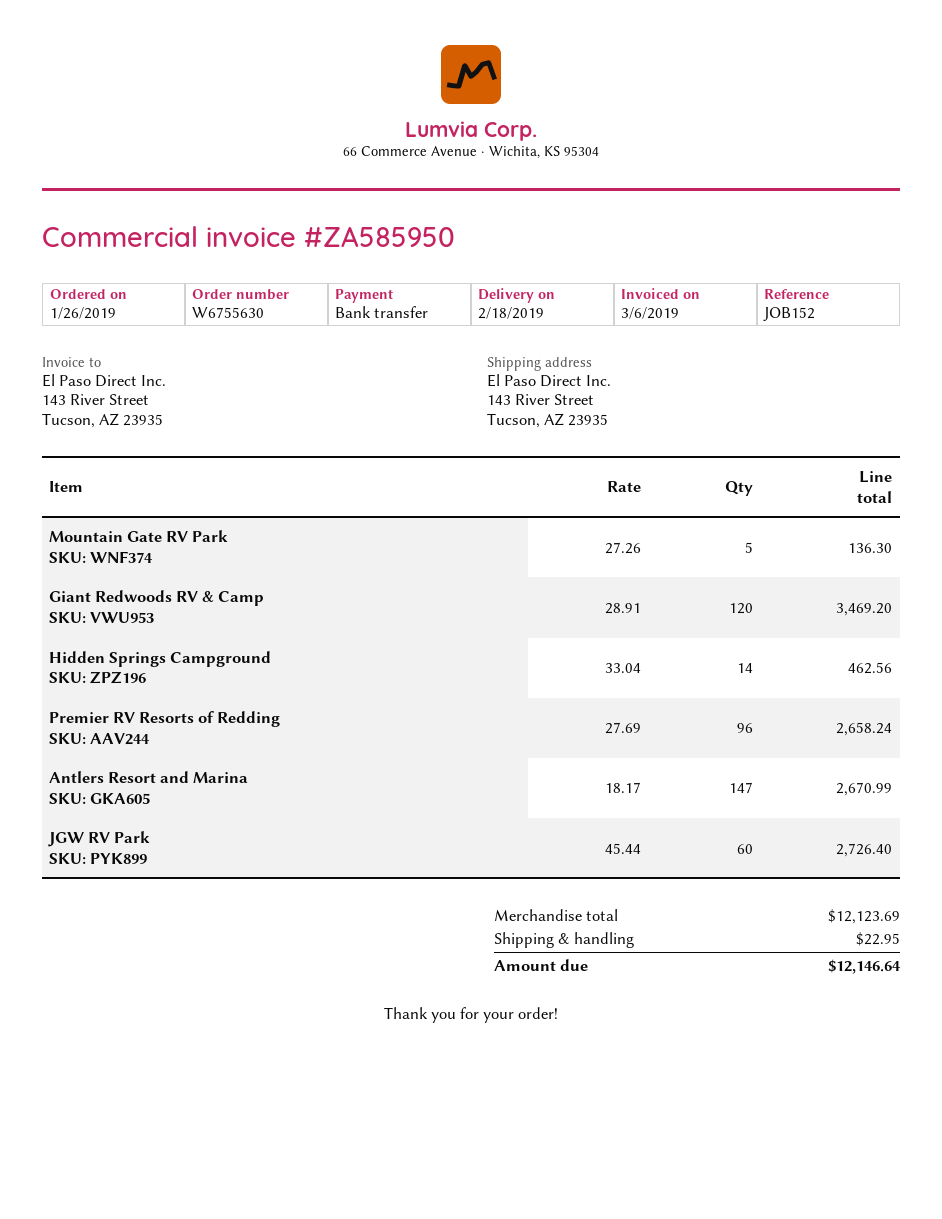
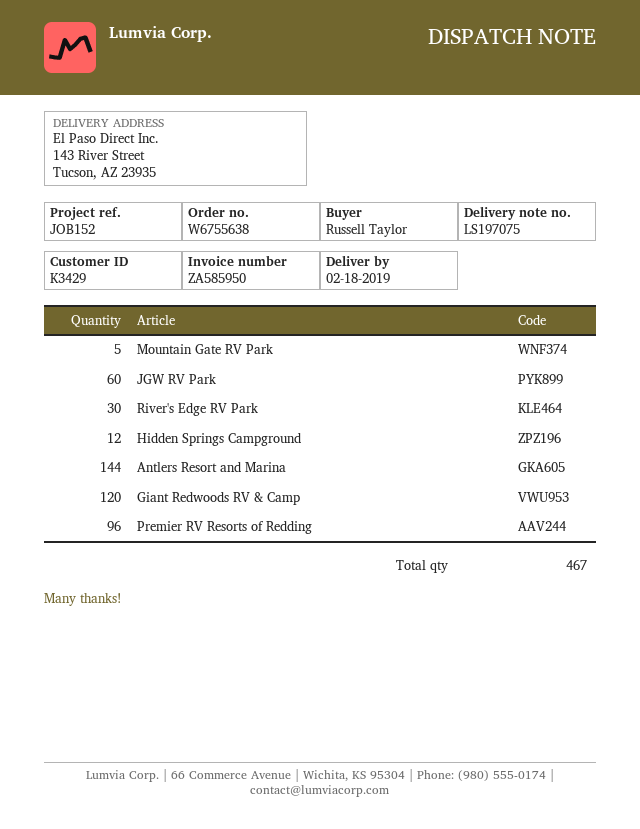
order number: W6755630 -> W6755638
Hidden Springs Campground: 14 -> 12
Antlers Resort and Marina: 147 -> 144
River's Edge RV Park: none -> 30

